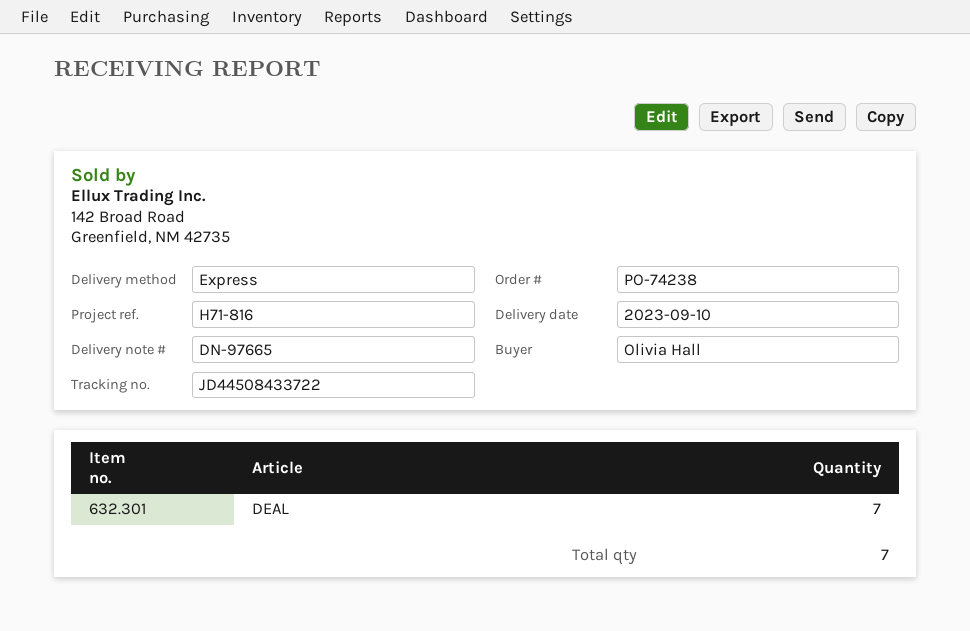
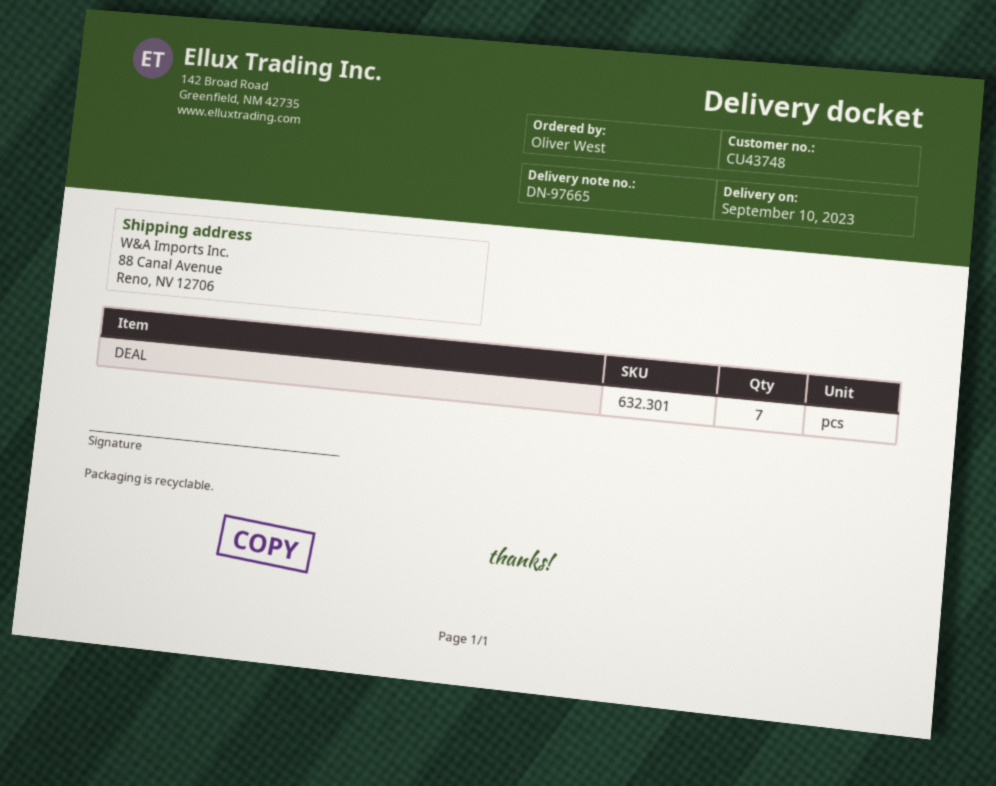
ordered by: Olivia Hall -> Oliver West

